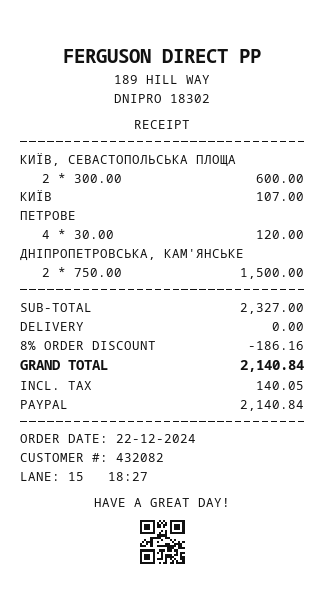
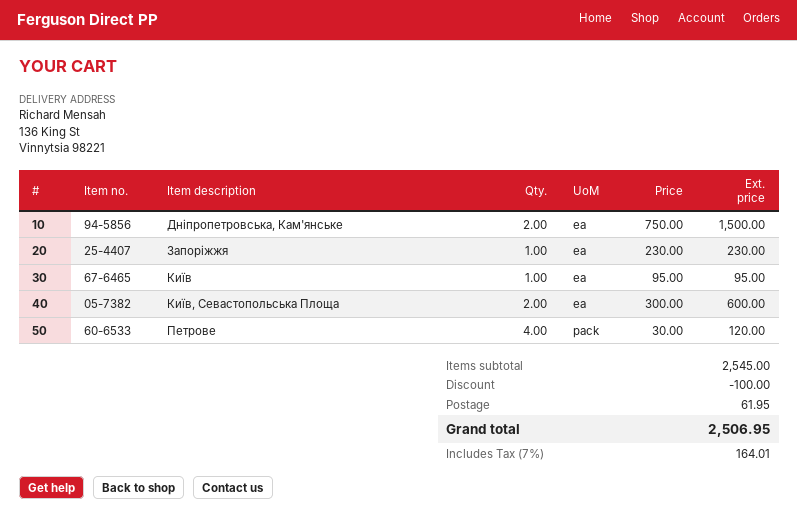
КИЇВ: 1 x 107.00 = 107.00 -> 1 x 95.00 = 95.00
Запоріжжя: none -> 1 x 230.00 = 230.00
subtotal: 2327.00 -> 2545.00
discount: 186.16 -> 100.00
shipping: 0.00 -> 61.95
tax: 140.05 -> 164.01
total: 2140.84 -> 2506.95

